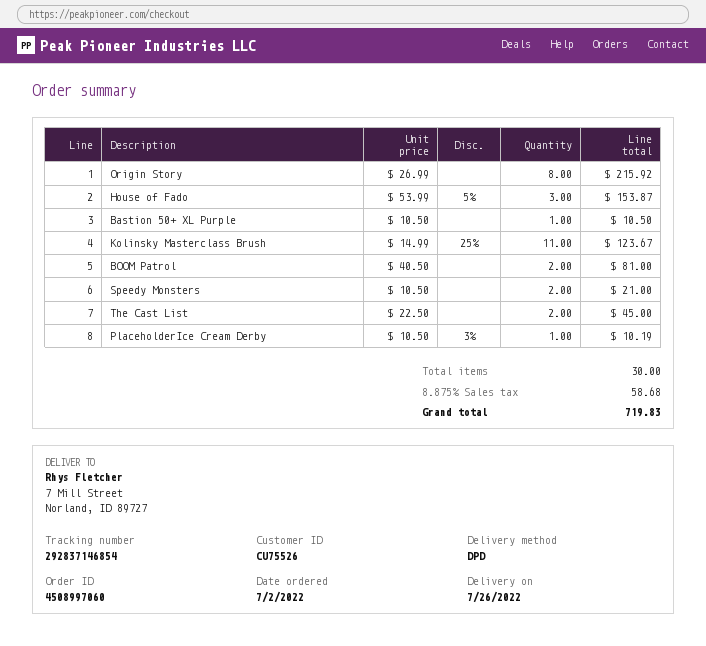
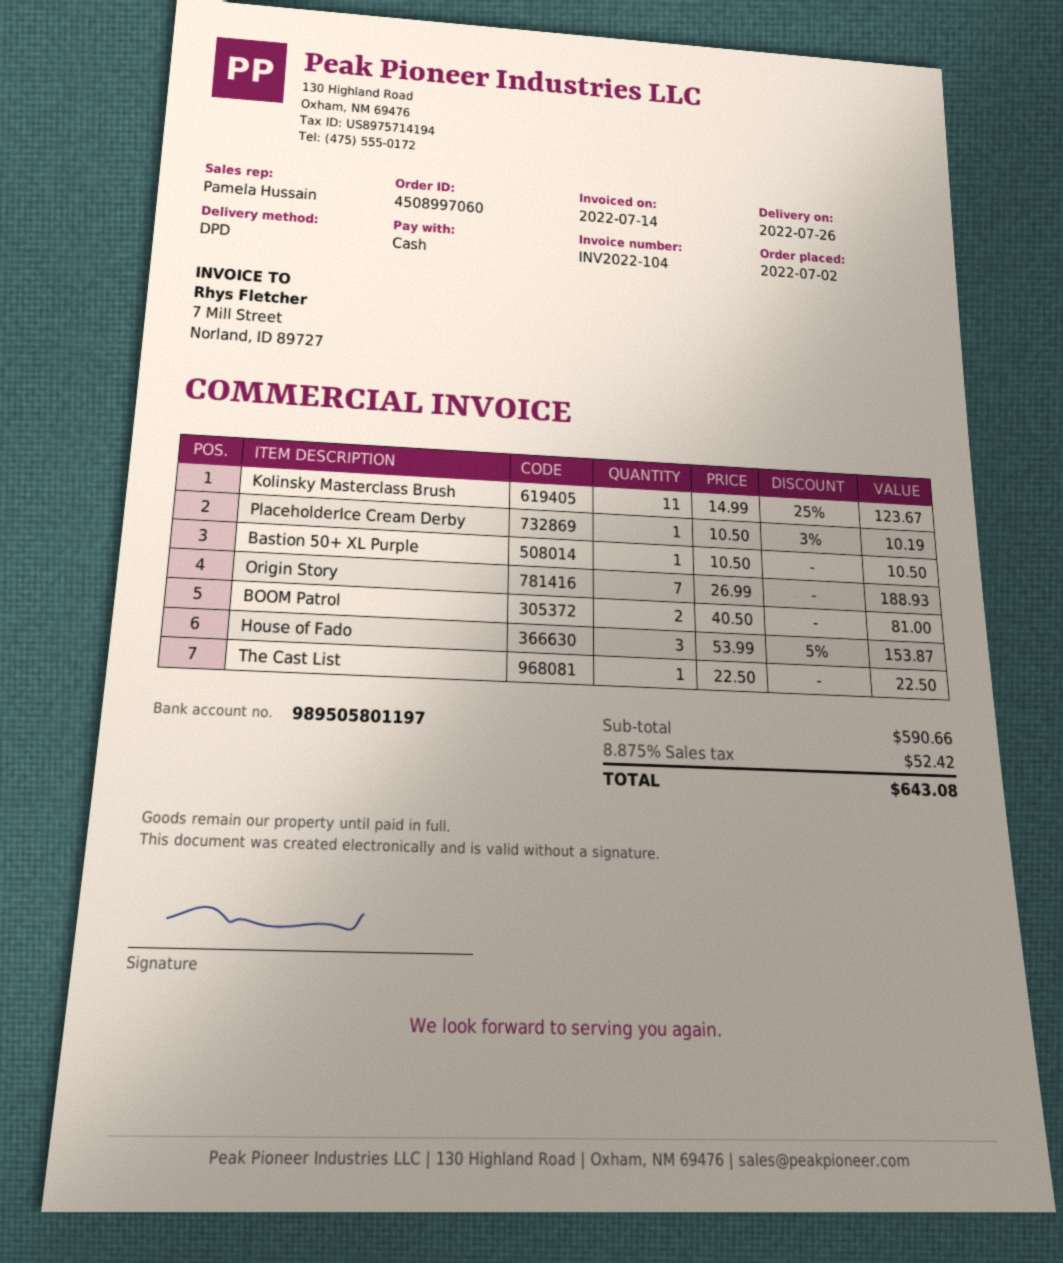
Origin Story: 8 x 26.99 = 215.92 -> 7 x 26.99 = 188.93
Speedy Monsters: 2 x 10.50 = 21.00 -> none
The Cast List: 2 x 22.50 = 45.00 -> 1 x 22.50 = 22.50
tax: 8.875% = 58.68 -> 8.875% = 52.42
total: 719.83 -> 643.08

